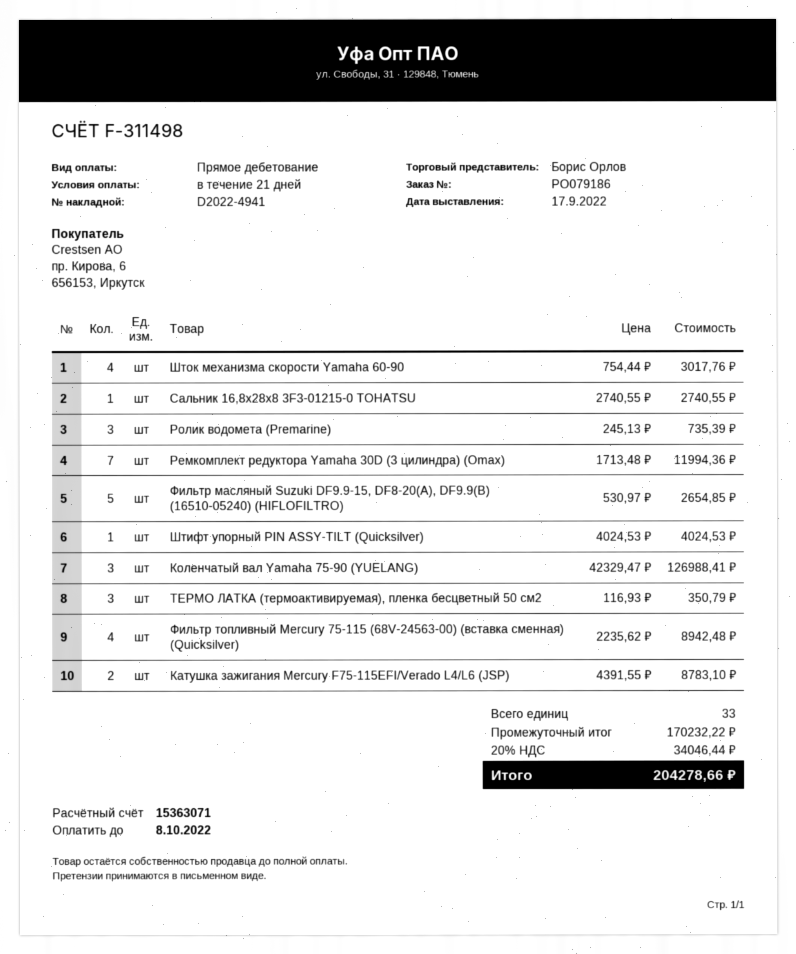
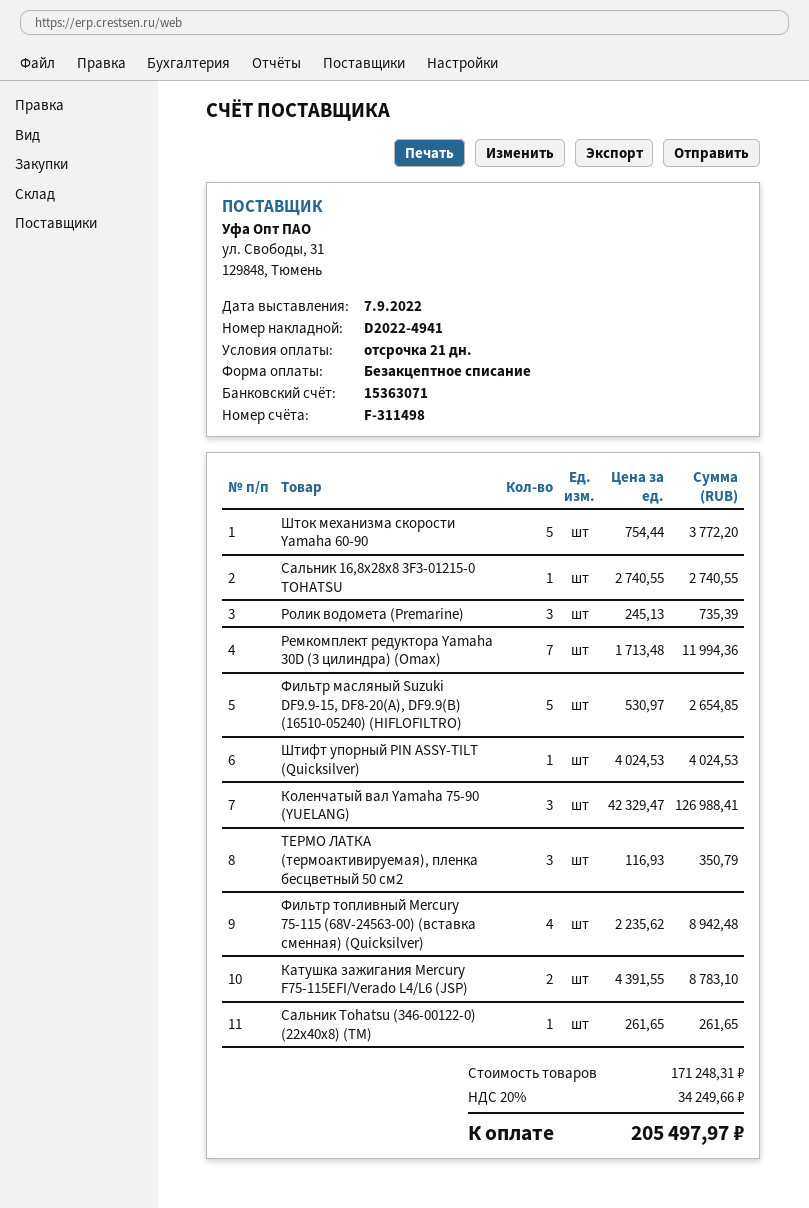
invoice date: 2022-09-17 -> 2022-09-07
Шток механизма скорости Yamaha 60-90: 4 x 754.44 = 3017.76 -> 5 x 754.44 = 3772.20
Сальник Tohatsu (346-00122-0) (22x40x8) (TM): none -> 1 x 261.65 = 261.65
subtotal: 170232.22 -> 171248.31
tax: 20% = 34046.44 -> 20% = 34249.66
total: 204278.66 -> 205497.97

